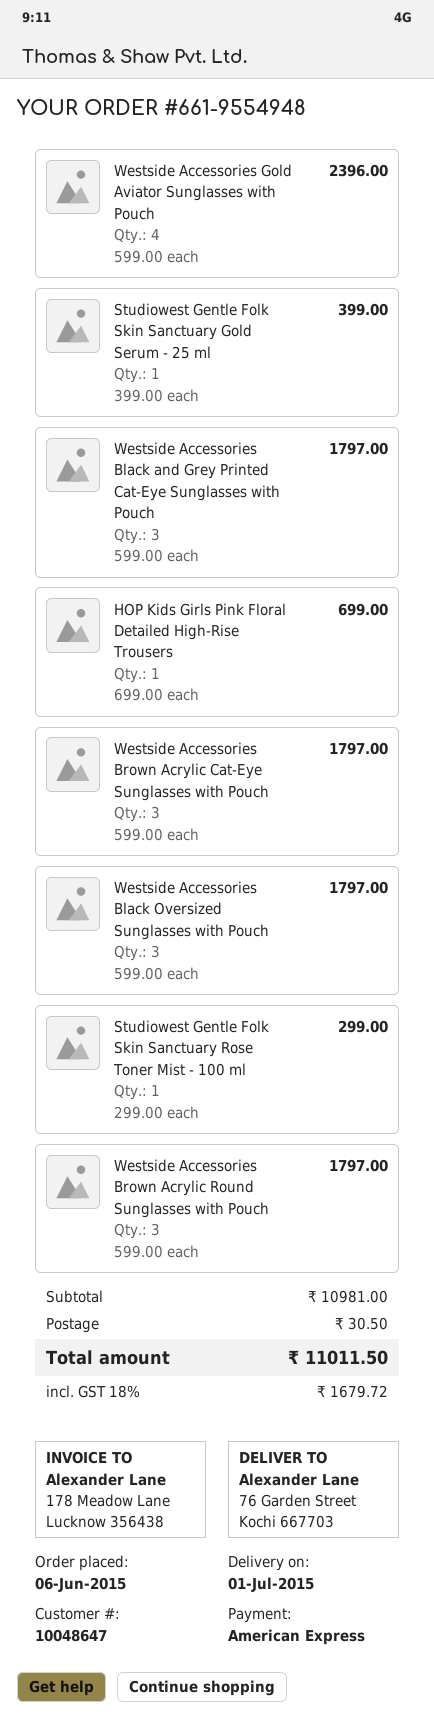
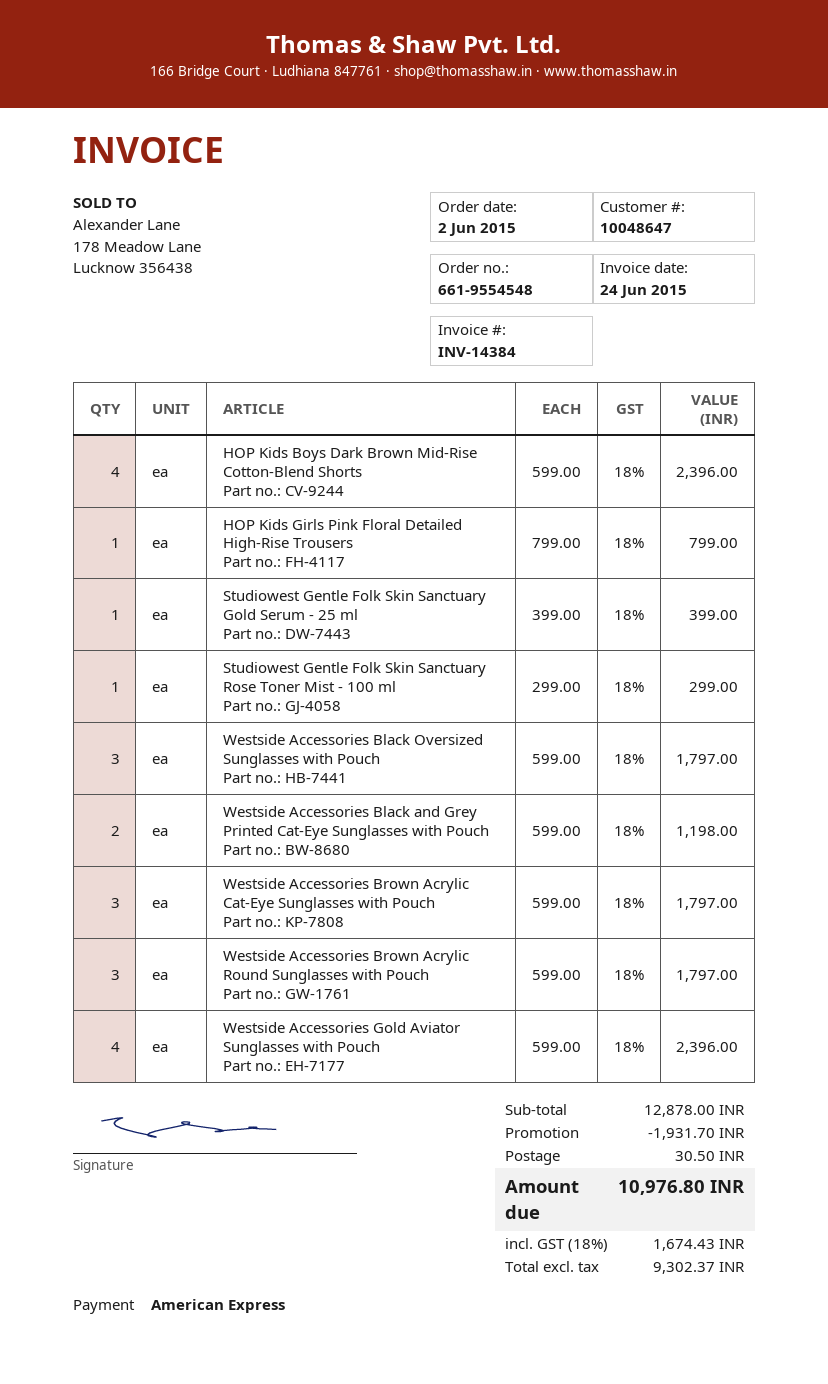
order number: 661-9554948 -> 661-9554548
order date: 2015-06-06 -> 2015-06-02
Westside Accessories Black and Grey Printed Cat-Eye Sunglasses with Pouch: 3 x 599.00 = 1797.00 -> 2 x 599.00 = 1198.00
HOP Kids Girls Pink Floral Detailed High-Rise Trousers: 1 x 699.00 = 699.00 -> 1 x 799.00 = 799.00
HOP Kids Boys Dark Brown Mid-Rise Cotton-Blend Shorts: none -> 4 x 599.00 = 2396.00
subtotal: 10981.00 -> 12878.00
discount: none -> 1931.70
tax: 18% = 1679.72 -> 18% = 1674.43
total: 11011.50 -> 10976.80

